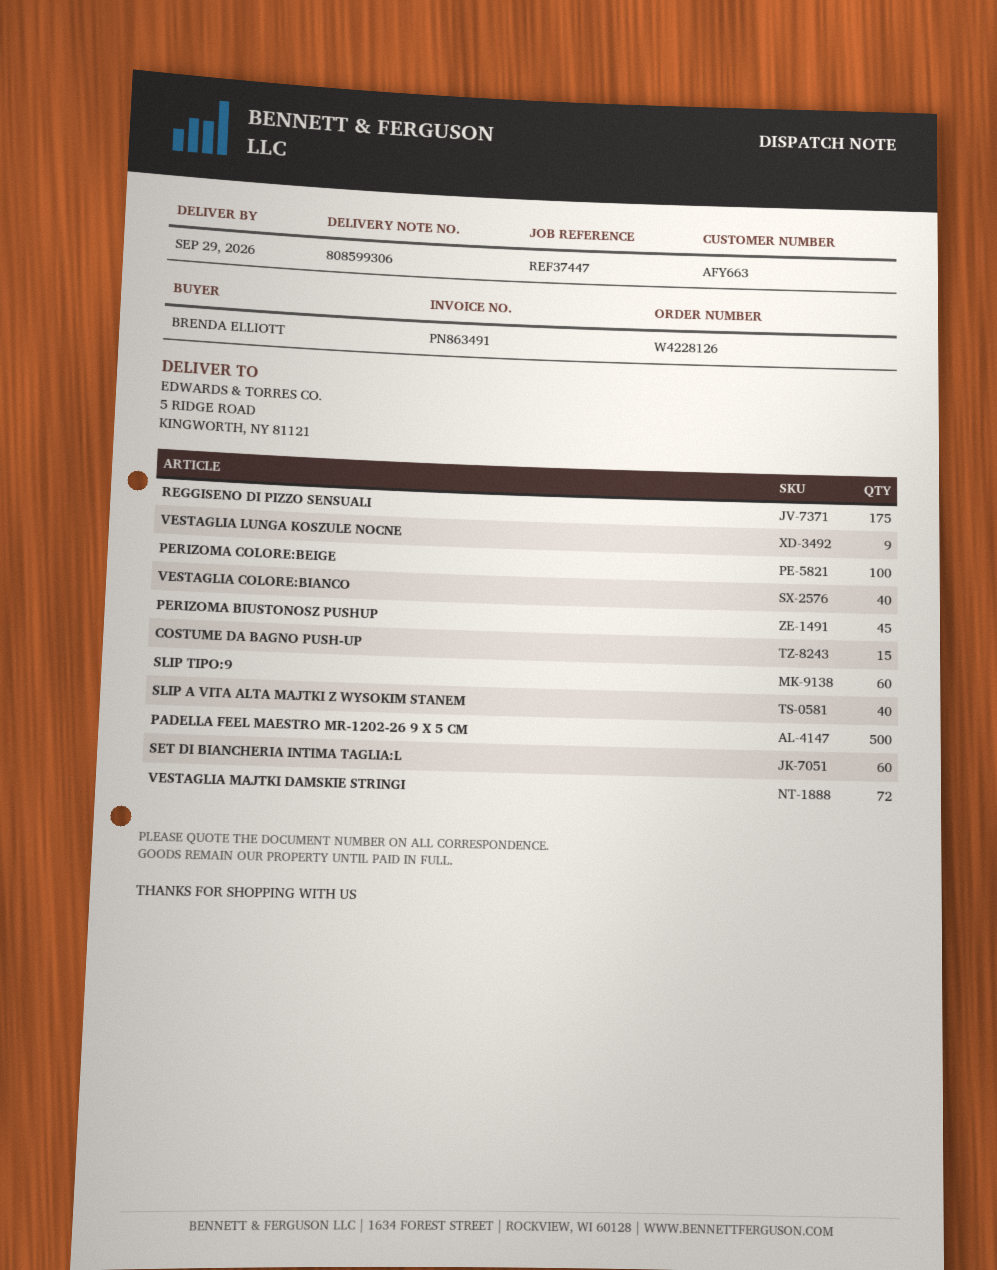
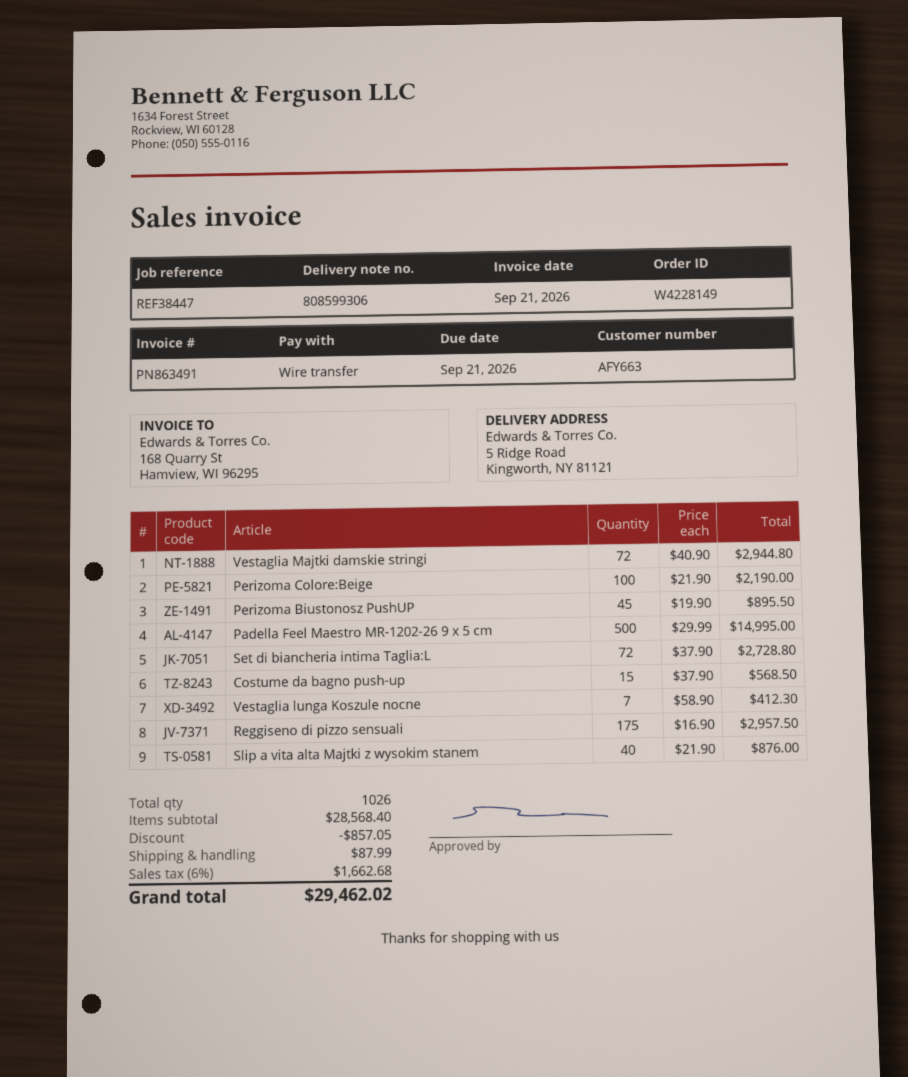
order number: W4228126 -> W4228149
reference: REF37447 -> REF38447
VESTAGLIA LUNGA KOSZULE NOCNE: 9 -> 7
VESTAGLIA COLORE:BIANCO: 40 -> none
SLIP TIPO:9: 60 -> none
SET DI BIANCHERIA INTIMA TAGLIA:L: 60 -> 72

